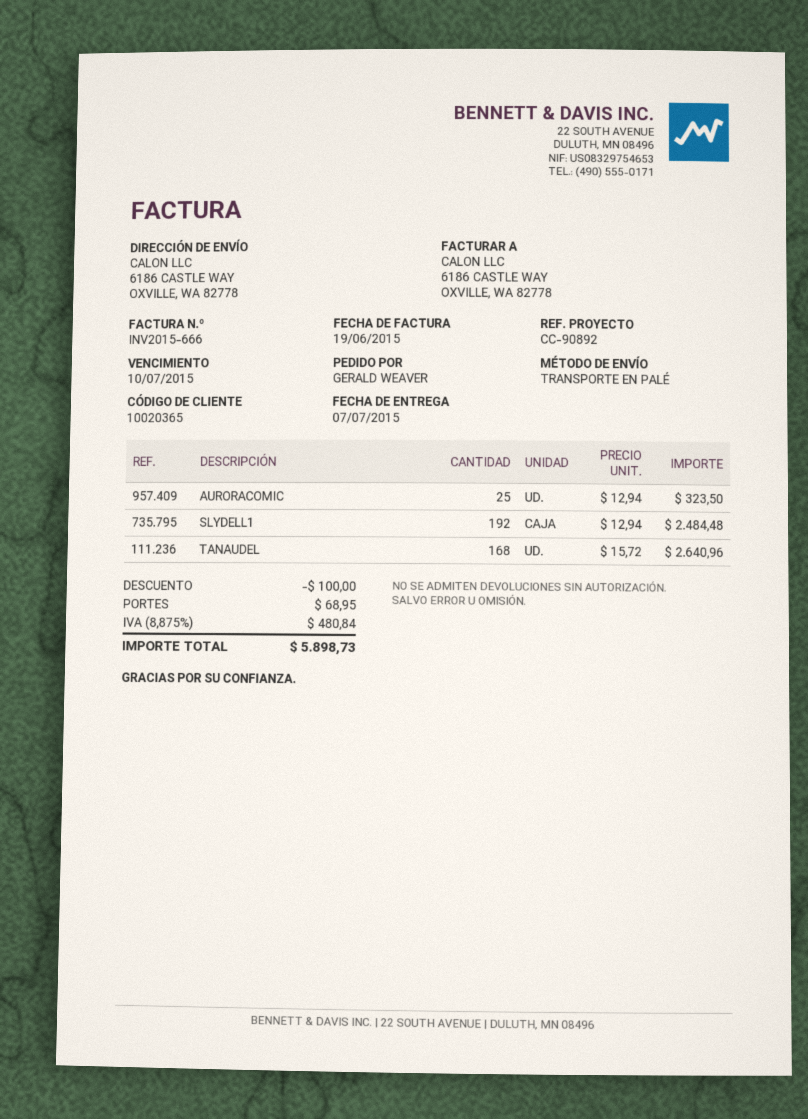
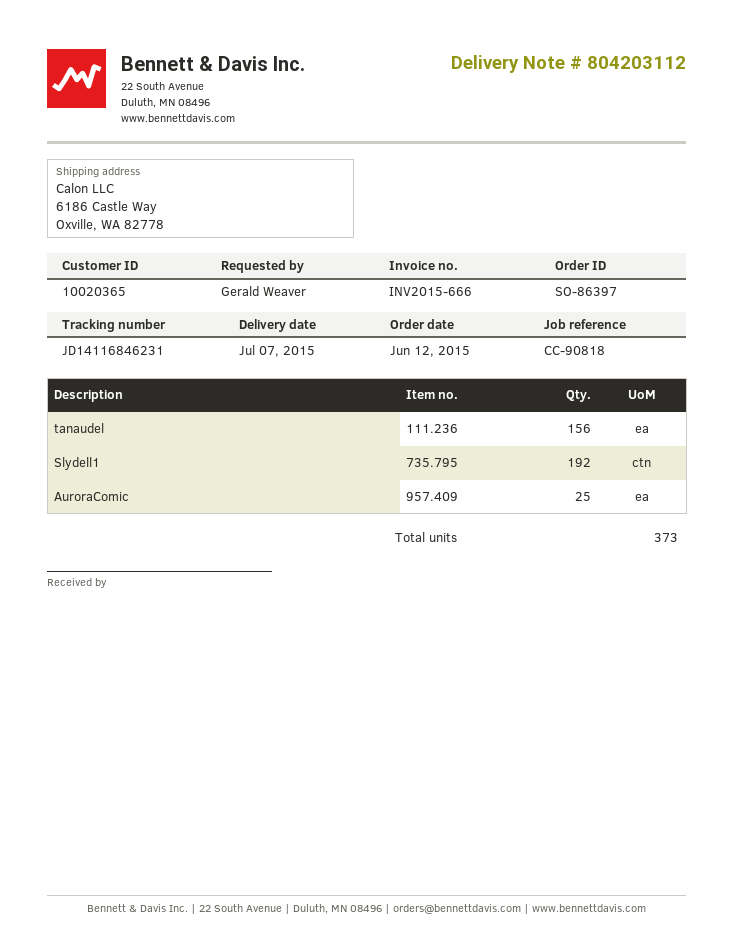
reference: CC-90892 -> CC-90818
TANAUDEL: 168 -> 156

